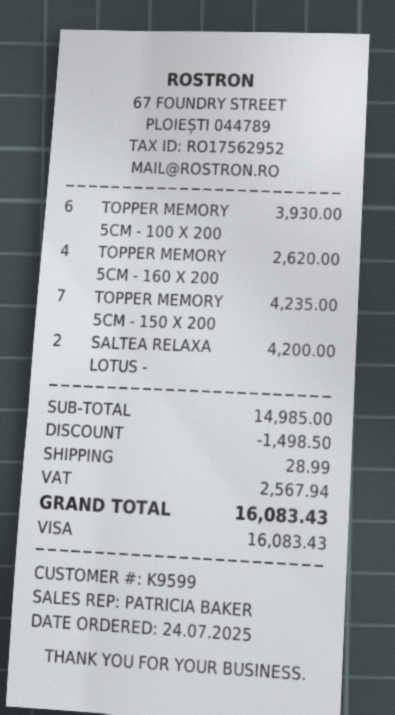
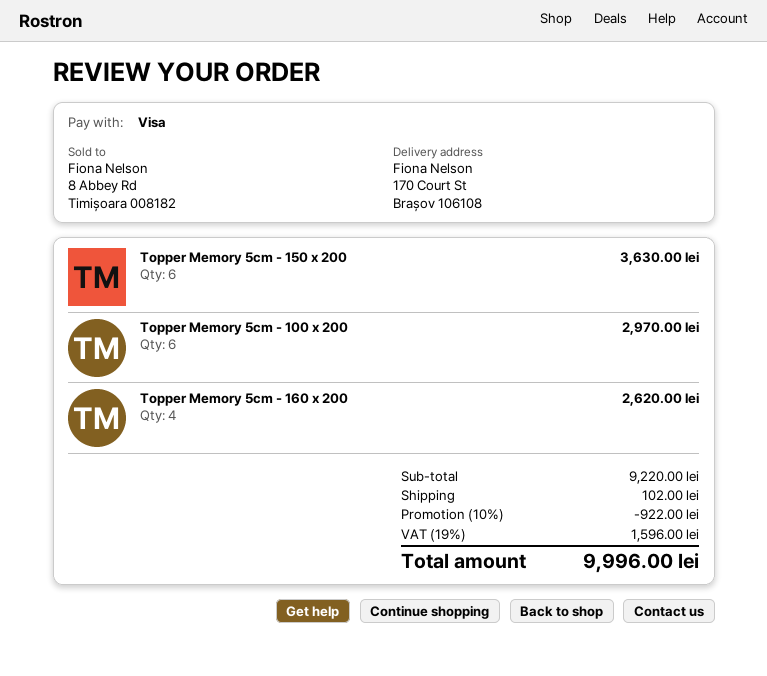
TOPPER MEMORY 5CM - 100 X 200: 6 for 3930.00 -> 6 for 2970.00
TOPPER MEMORY 5CM - 150 X 200: 7 for 4235.00 -> 6 for 3630.00
SALTEA RELAXA LOTUS -: 2 for 4200.00 -> none
subtotal: 14985.00 -> 9220.00
discount: 1498.50 -> 922.00
shipping: 28.99 -> 102.00
tax: 2567.94 -> 1596.00
total: 16083.43 -> 9996.00

